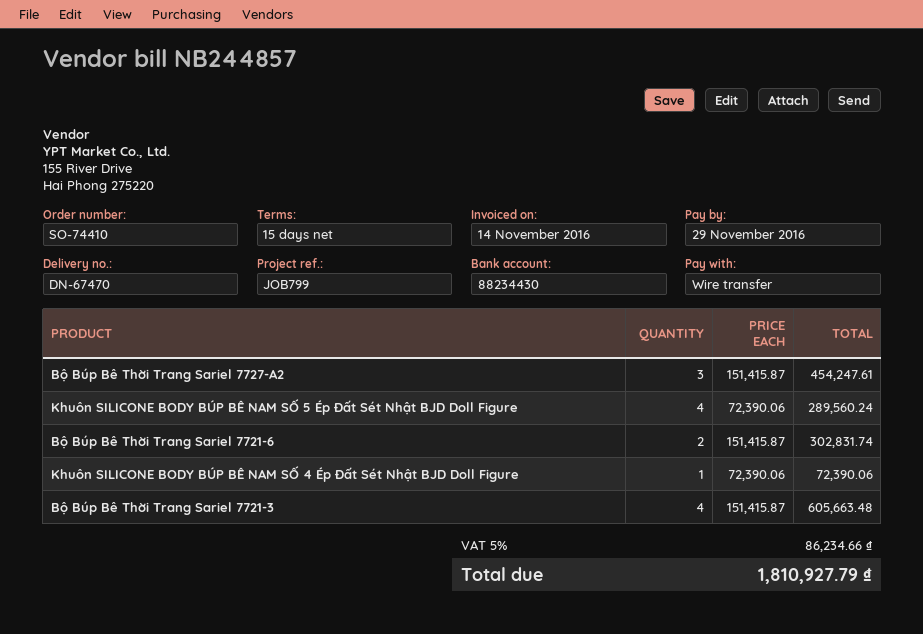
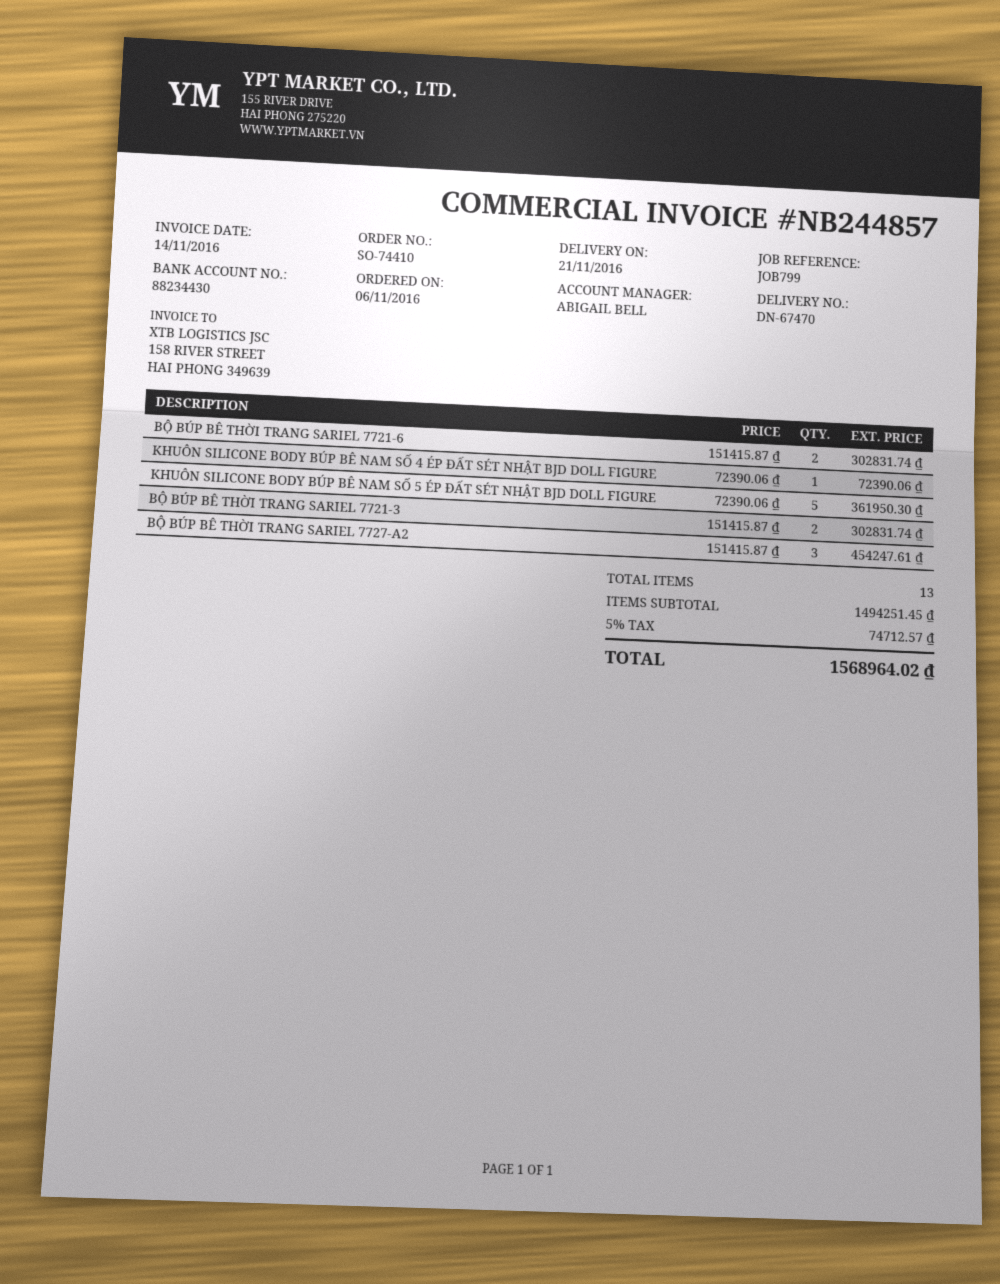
Khuôn SILICONE BODY BÚP BÊ NAM SỐ 5 Ép Đất Sét Nhật BJD Doll Figure: 4 x 72390.06 = 289560.24 -> 5 x 72390.06 = 361950.30
Bộ Búp Bê Thời Trang Sariel 7721-3: 4 x 151415.87 = 605663.48 -> 2 x 151415.87 = 302831.74
tax: 5% = 86234.66 -> 5% = 74712.57
total: 1810927.79 -> 1568964.02

